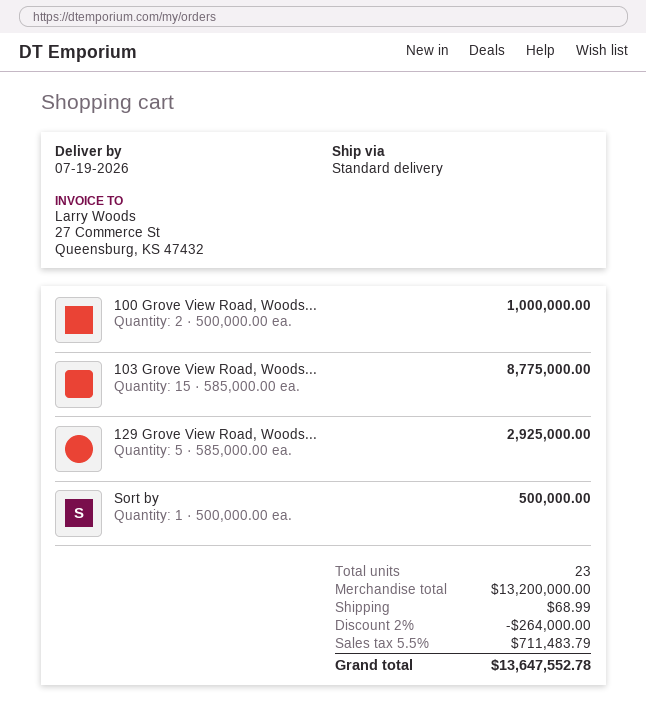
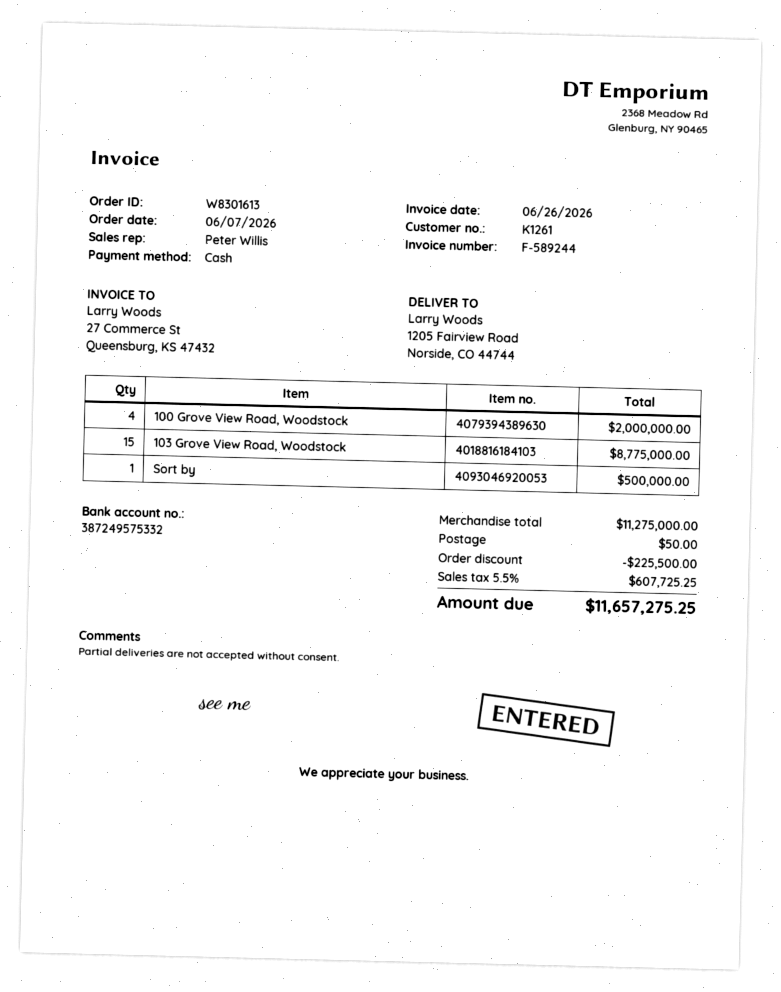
100 Grove View Road, Woods...: 2 for 1000000.00 -> 4 for 2000000.00
129 Grove View Road, Woods...: 5 for 2925000.00 -> none
subtotal: 13200000.00 -> 11275000.00
discount: 264000.00 -> 225500.00
shipping: 68.99 -> 50.00
tax: 5.5% = 711483.79 -> 5.5% = 607725.25
total: 13647552.78 -> 11657275.25

